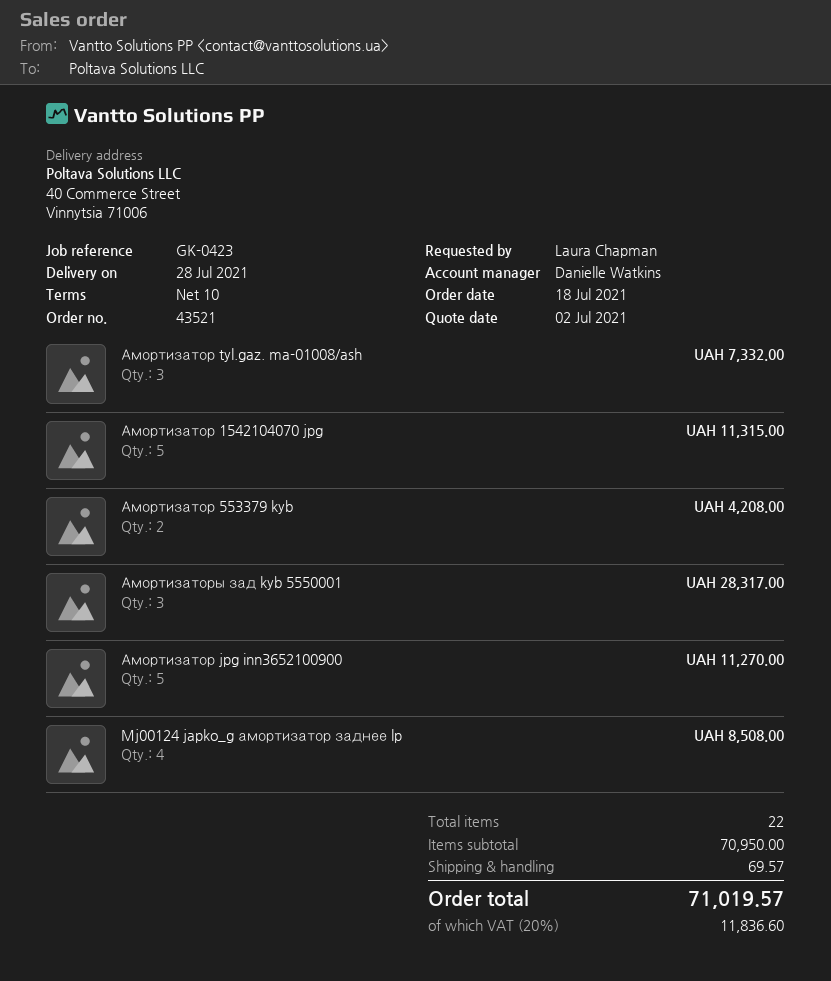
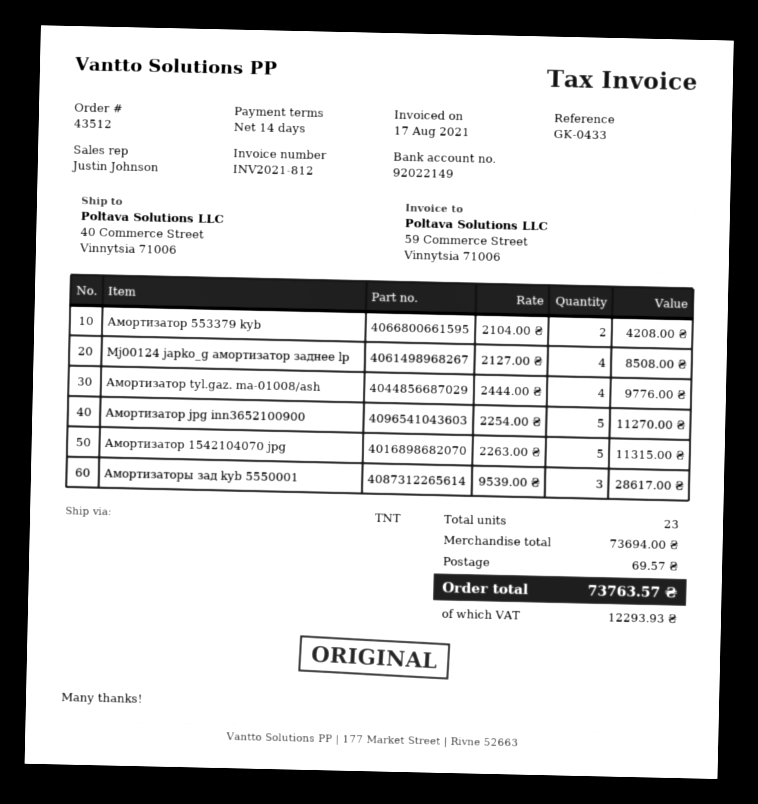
order number: 43521 -> 43512
payment terms: 10 days -> 14 days
reference: GK-0423 -> GK-0433
sales rep: Danielle Watkins -> Justin Johnson
Амортизатор tyl.gaz. ma-01008/ash: 3 for 7332.00 -> 4 for 9776.00
Амортизаторы зад kyb 5550001: 3 for 28317.00 -> 3 for 28617.00
total quantity: 22 -> 23
subtotal: 70950.00 -> 73694.00
tax: 11836.60 -> 12293.93
total: 71019.57 -> 73763.57

